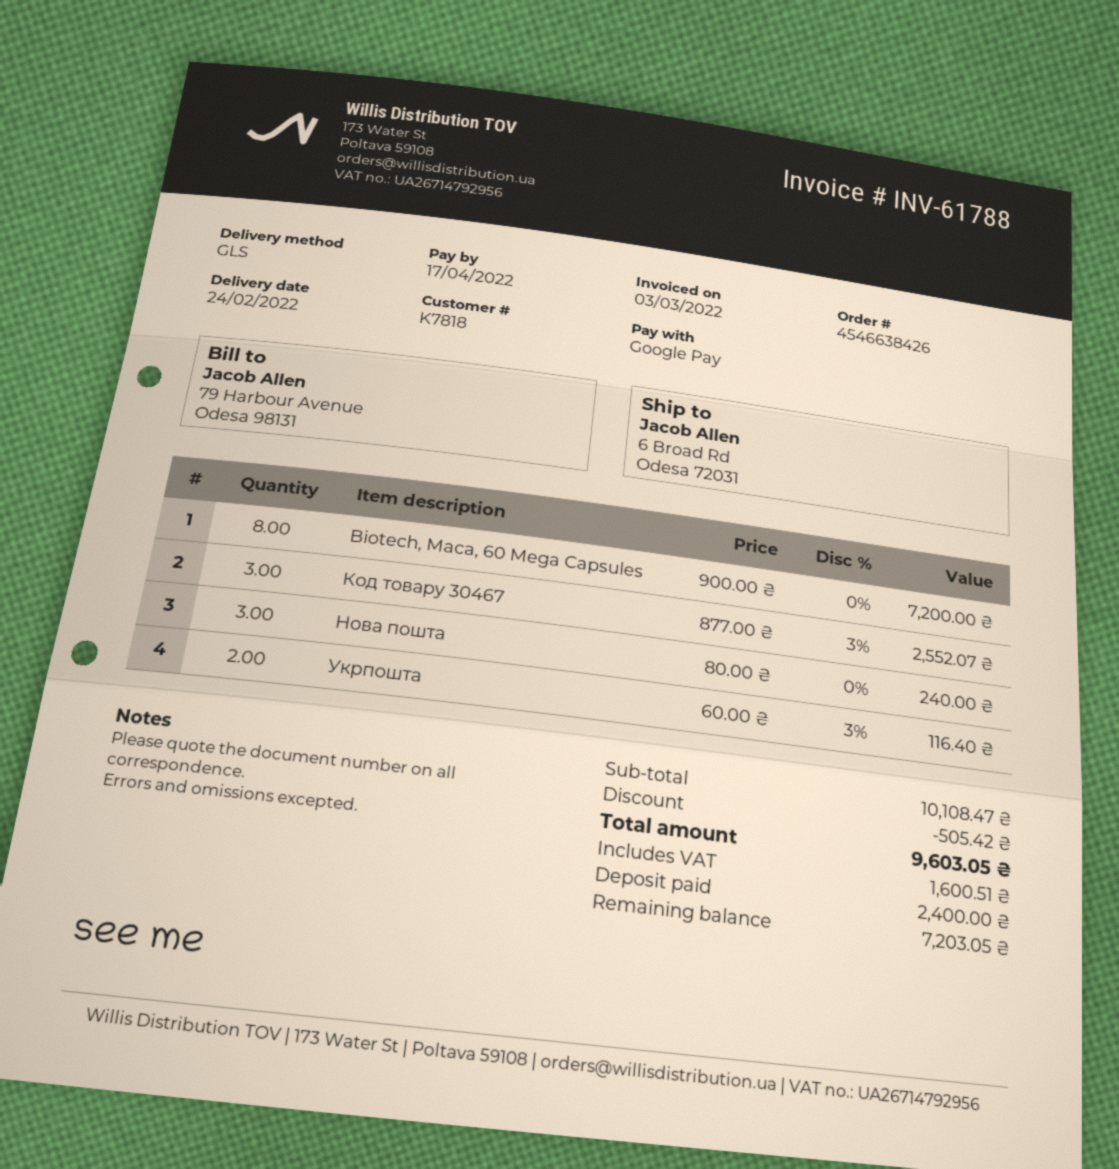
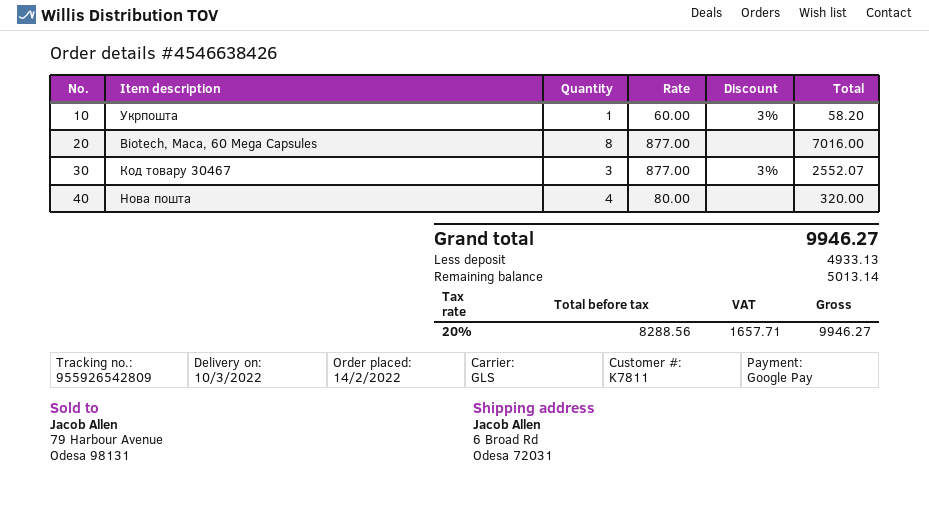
delivery date: 2022-02-24 -> 2022-03-10
customer number: K7818 -> K7811
Biotech, Maca, 60 Mega Capsules: 8 x 900.00 = 7200.00 -> 8 x 877.00 = 7016.00
Нова пошта: 3 x 80.00 = 240.00 -> 4 x 80.00 = 320.00
Укрпошта: 2 x 60.00 - 3% = 116.40 -> 1 x 60.00 - 3% = 58.20
discount: 505.42 -> none
tax: 1600.51 -> 1657.71
total: 9603.05 -> 9946.27
deposit: 2400.00 -> 4933.13
balance: 7203.05 -> 5013.14

